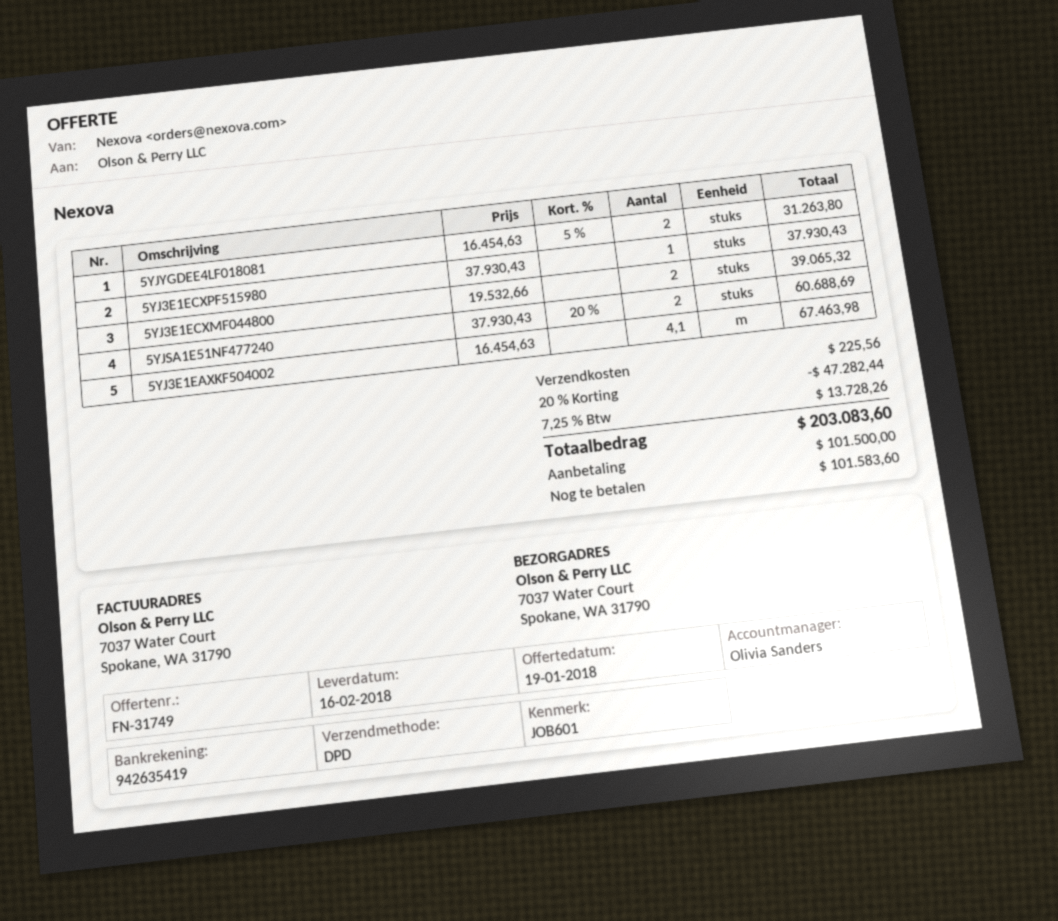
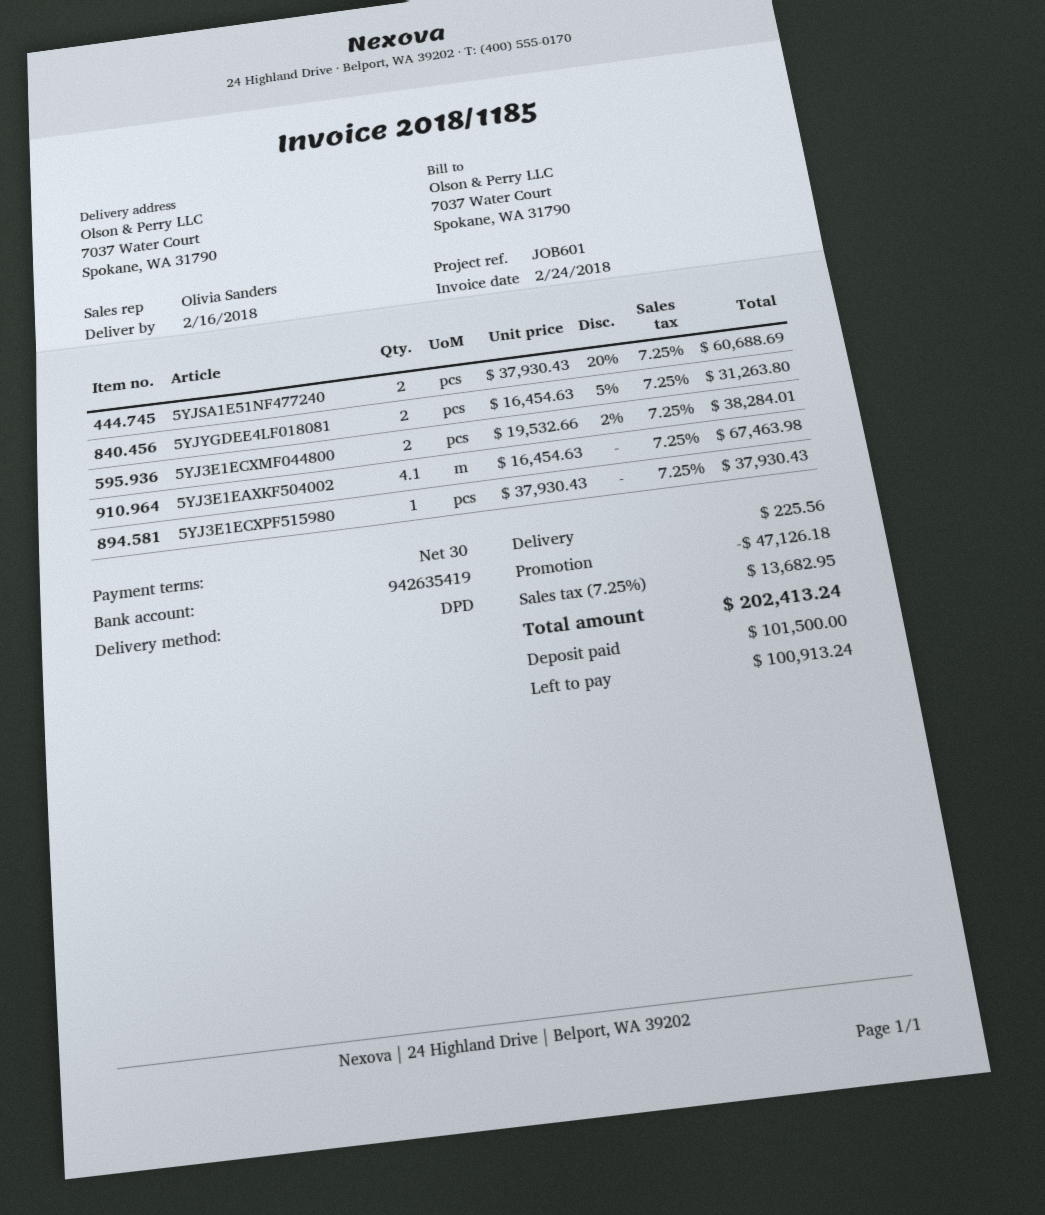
5YJ3E1ECXMF044800: 2 x 19532.66 = 39065.32 -> 2 x 19532.66 - 2% = 38284.01
discount: 47282.44 -> 47126.18
tax: 7.25% = 13728.26 -> 7.25% = 13682.95
total: 203083.60 -> 202413.24
balance: 101583.60 -> 100913.24

